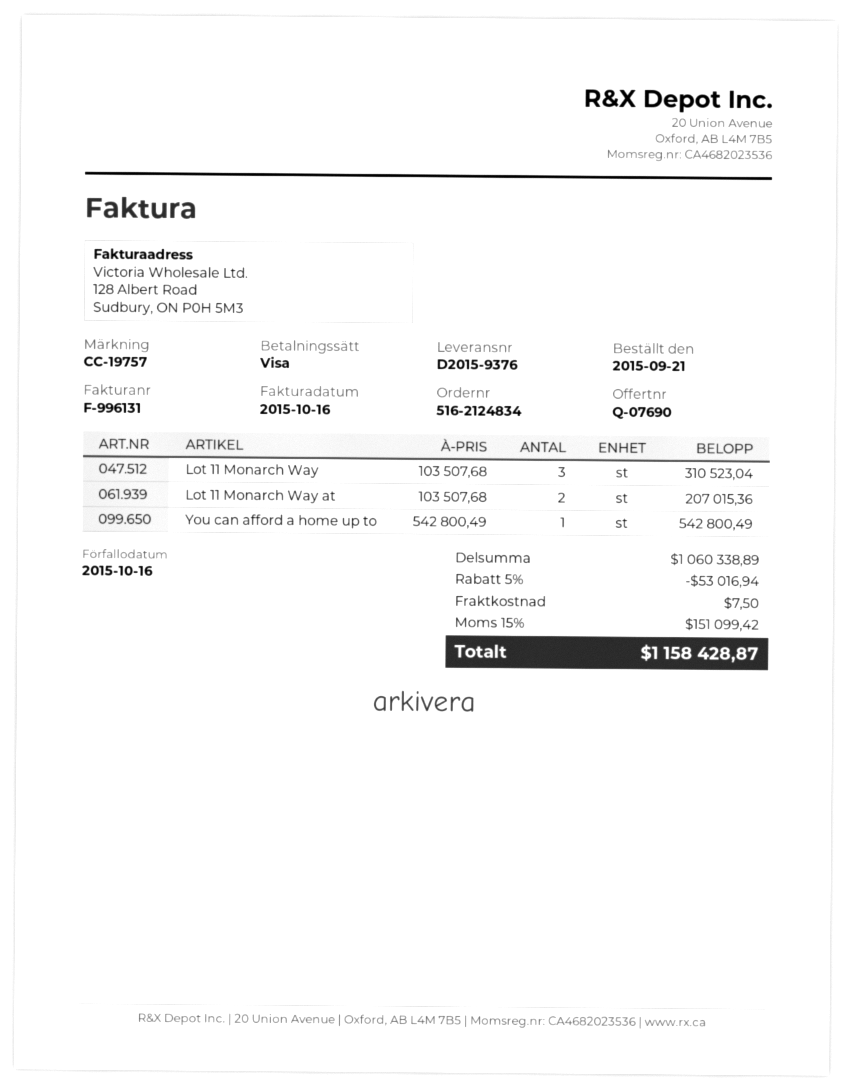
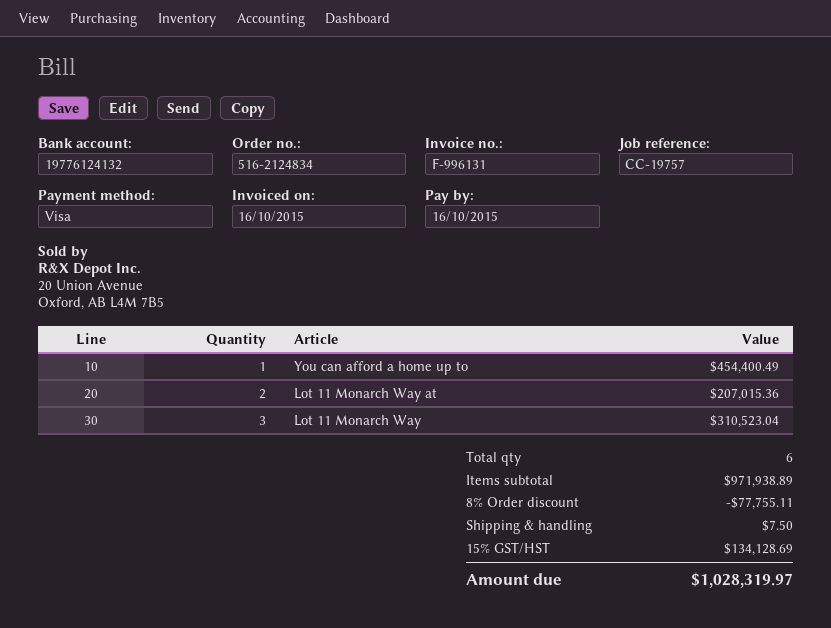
You can afford a home up to: 1 for 542800.49 -> 1 for 454400.49
subtotal: 1060338.89 -> 971938.89
discount: 5% = 53016.94 -> 8% = 77755.11
tax: 15% = 151099.42 -> 15% = 134128.69
total: 1158428.87 -> 1028319.97

